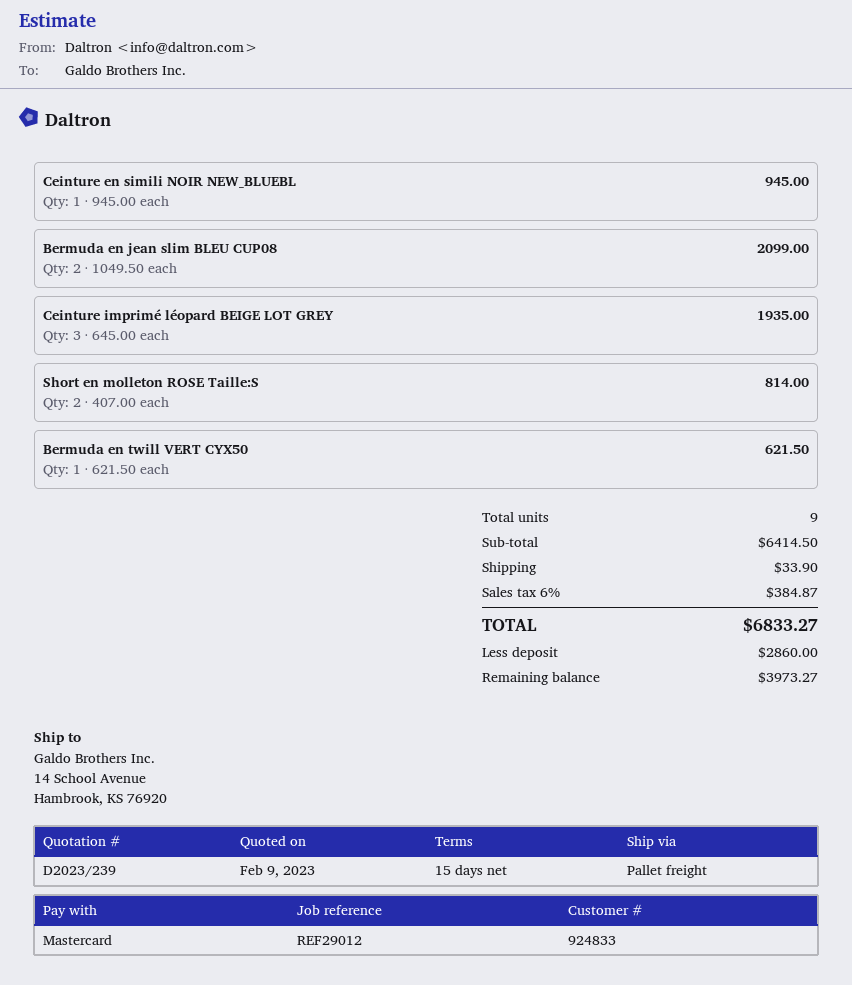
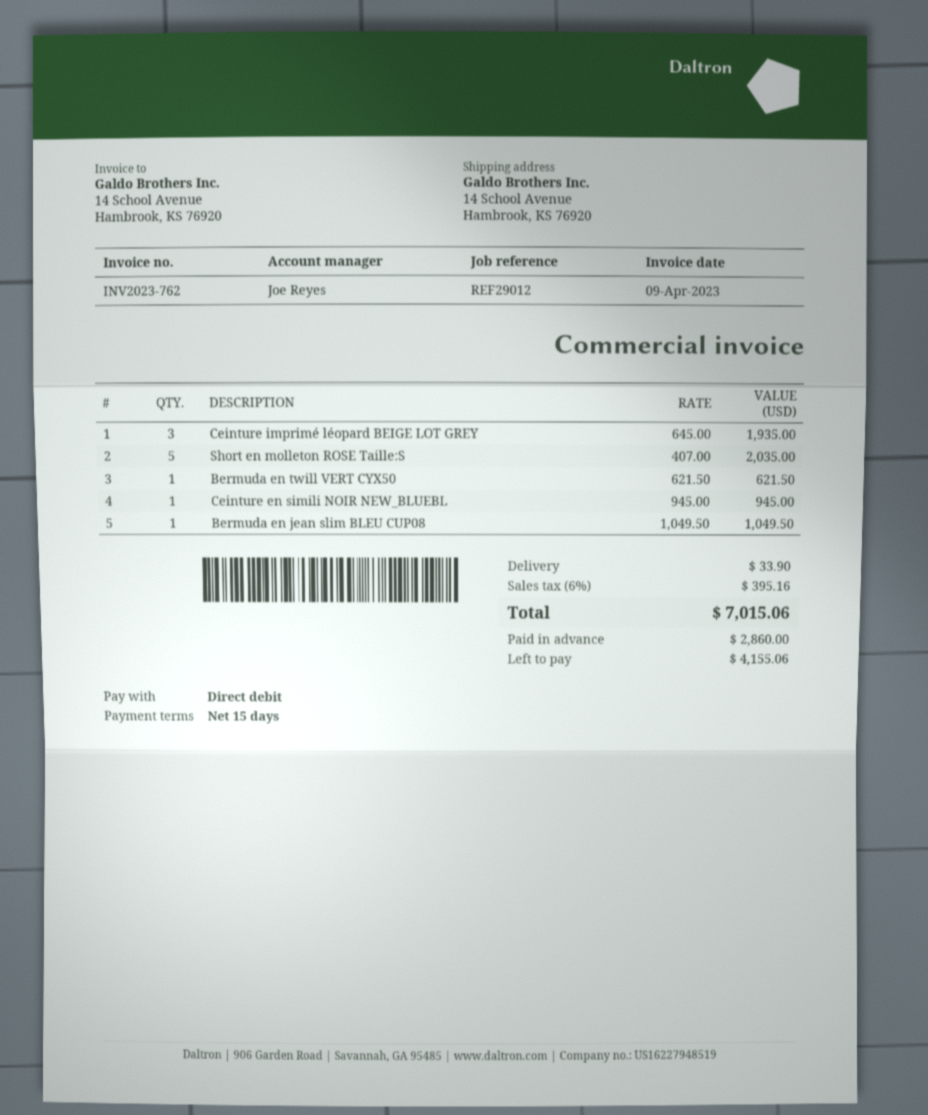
payment method: Mastercard -> direct debit
Bermuda en jean slim BLEU CUP08: 2 x 1049.50 = 2099.00 -> 1 x 1049.50 = 1049.50
Short en molleton ROSE Taille:S: 2 x 407.00 = 814.00 -> 5 x 407.00 = 2035.00
tax: 6% = 384.87 -> 6% = 395.16
total: 6833.27 -> 7015.06
balance: 3973.27 -> 4155.06

